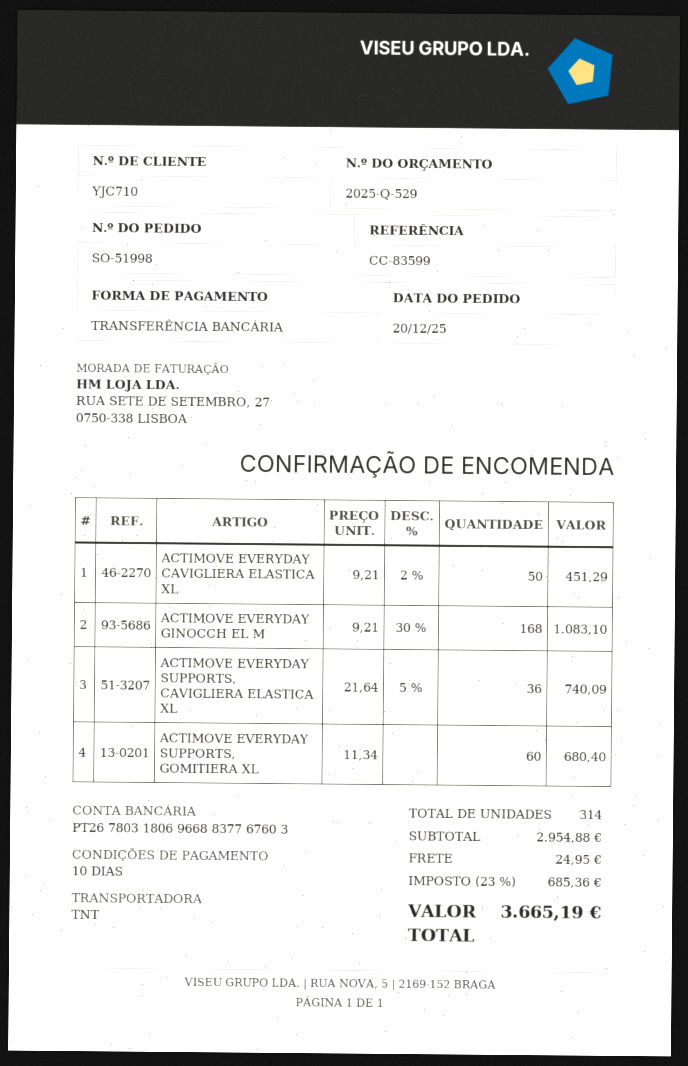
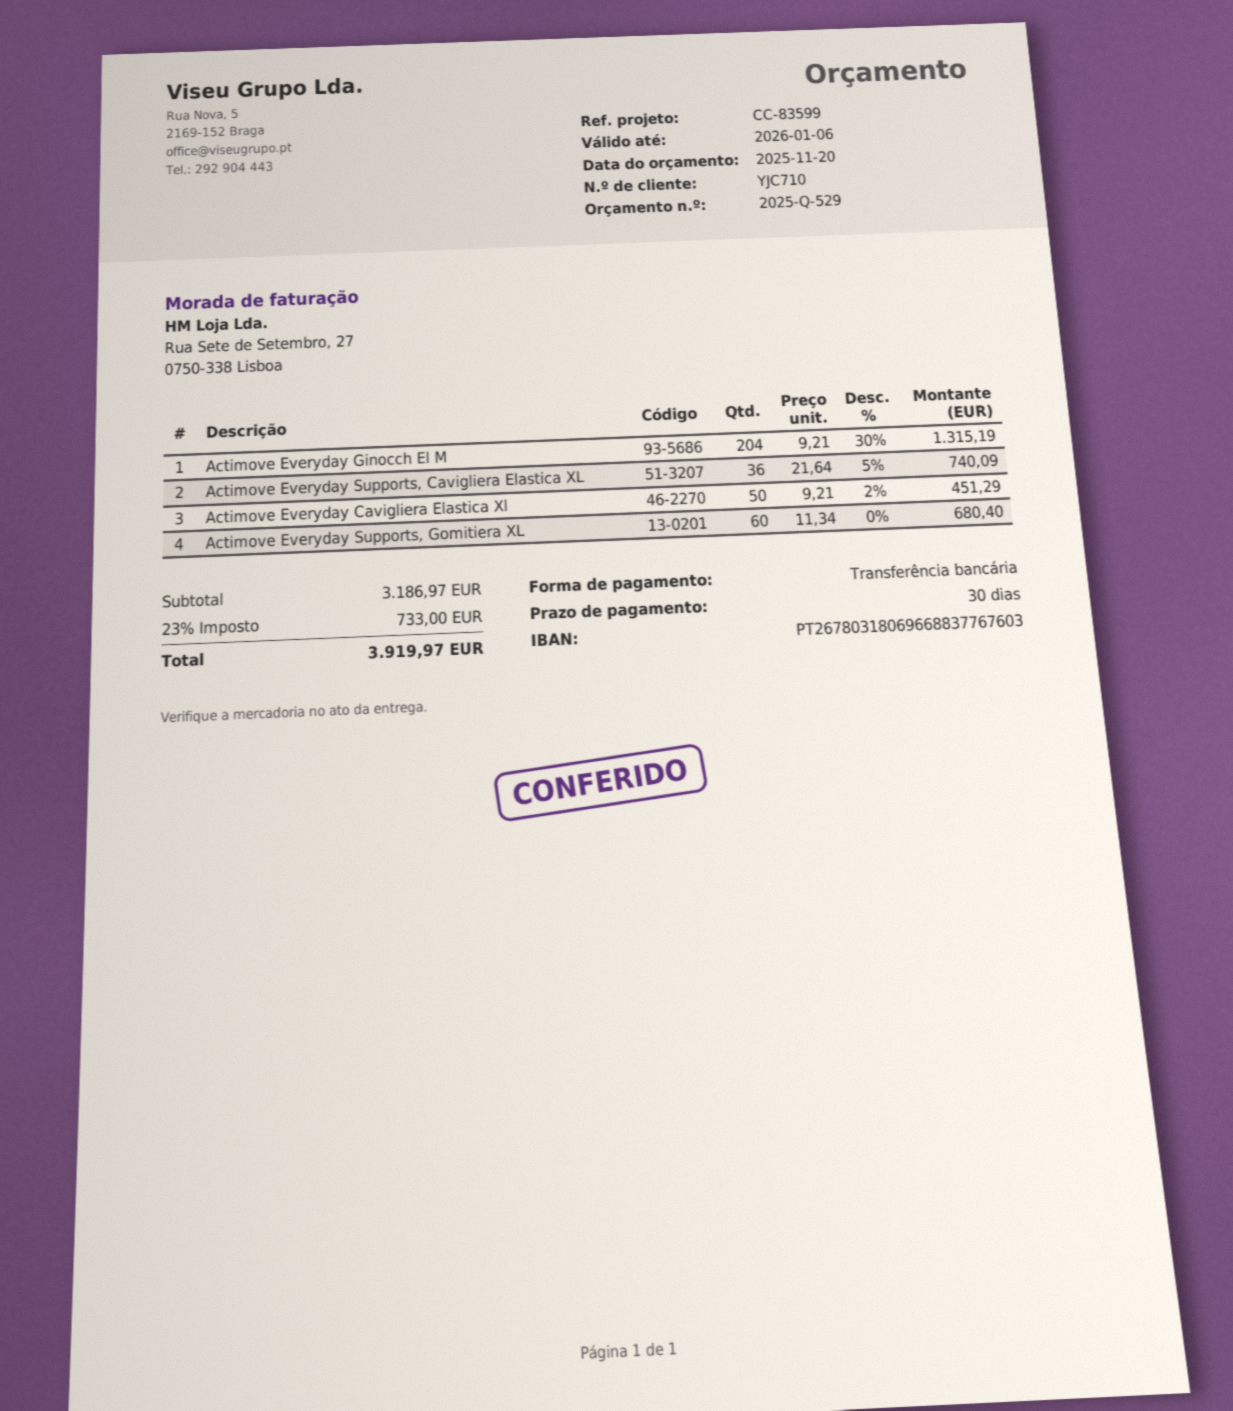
payment terms: 10 days -> 30 days
ACTIMOVE EVERYDAY GINOCCH EL M: 168 x 9.21 - 30% = 1083.10 -> 204 x 9.21 - 30% = 1315.19
subtotal: 2954.88 -> 3186.97
shipping: 24.95 -> none
tax: 23% = 685.36 -> 23% = 733.00
total: 3665.19 -> 3919.97

